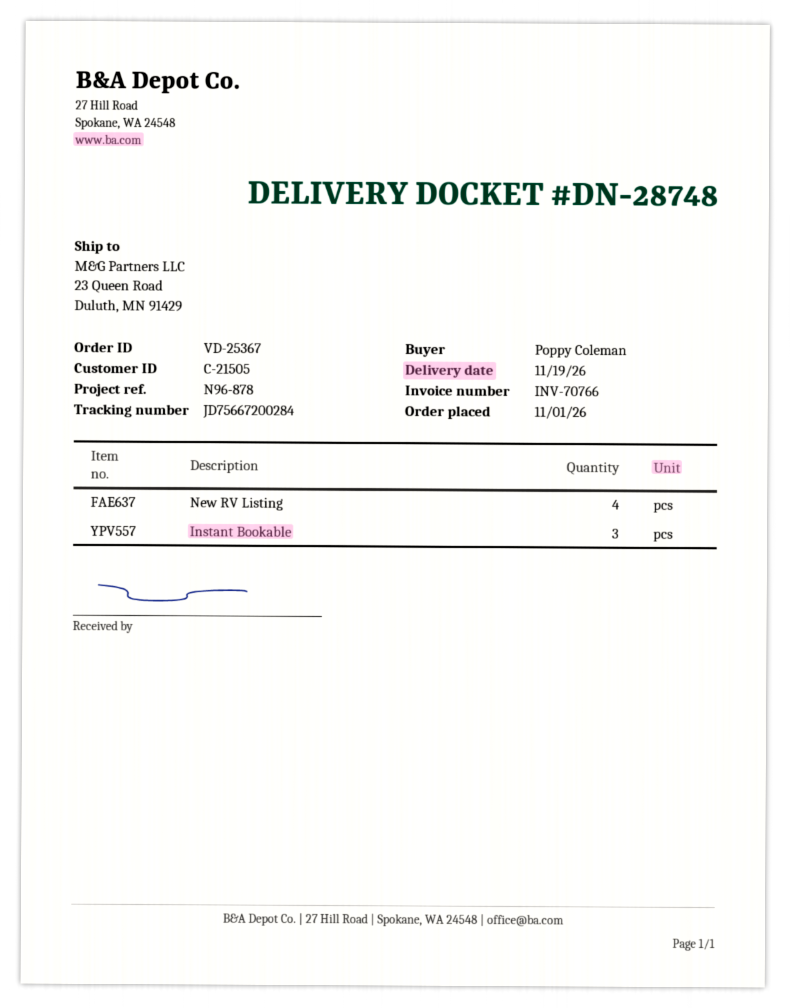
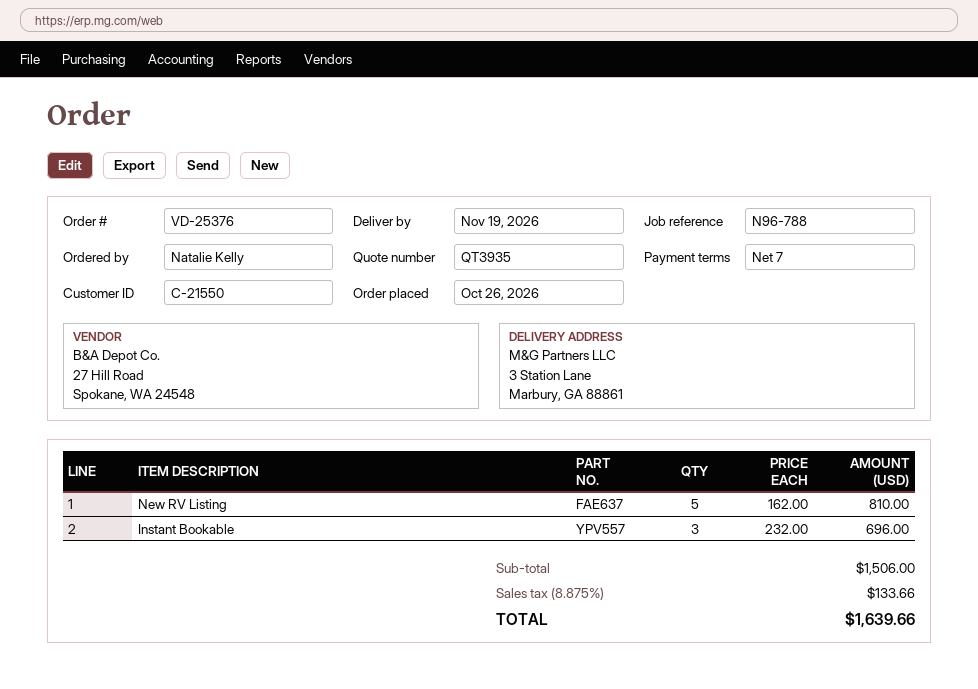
order number: VD-25367 -> VD-25376
order date: 2026-11-01 -> 2026-10-26
customer number: C-21505 -> C-21550
reference: N96-878 -> N96-788
ordered by: Poppy Coleman -> Natalie Kelly
ship to: 23 Queen Road, Duluth, MN 91429 -> 3 Station Lane, Marbury, GA 88861
New RV Listing: 4 -> 5

